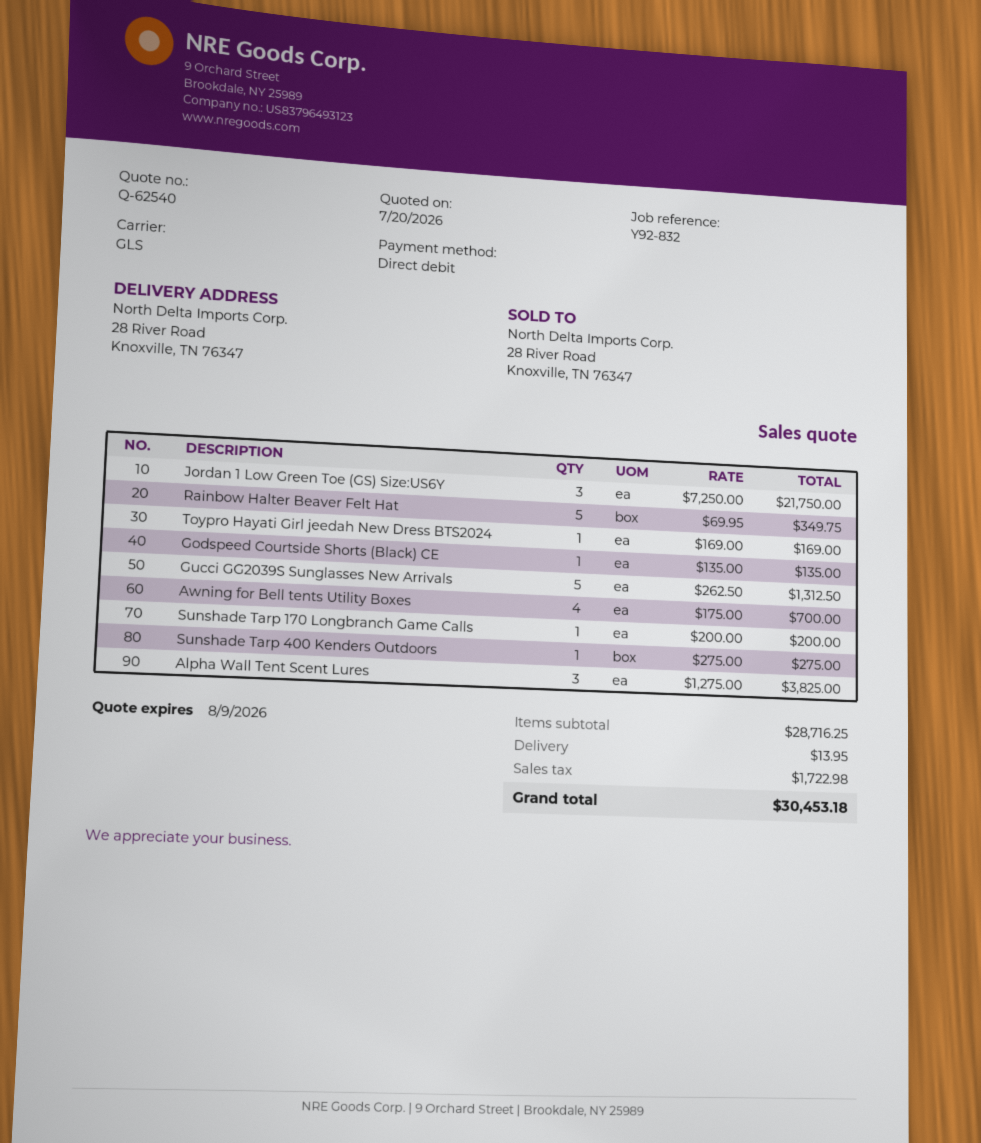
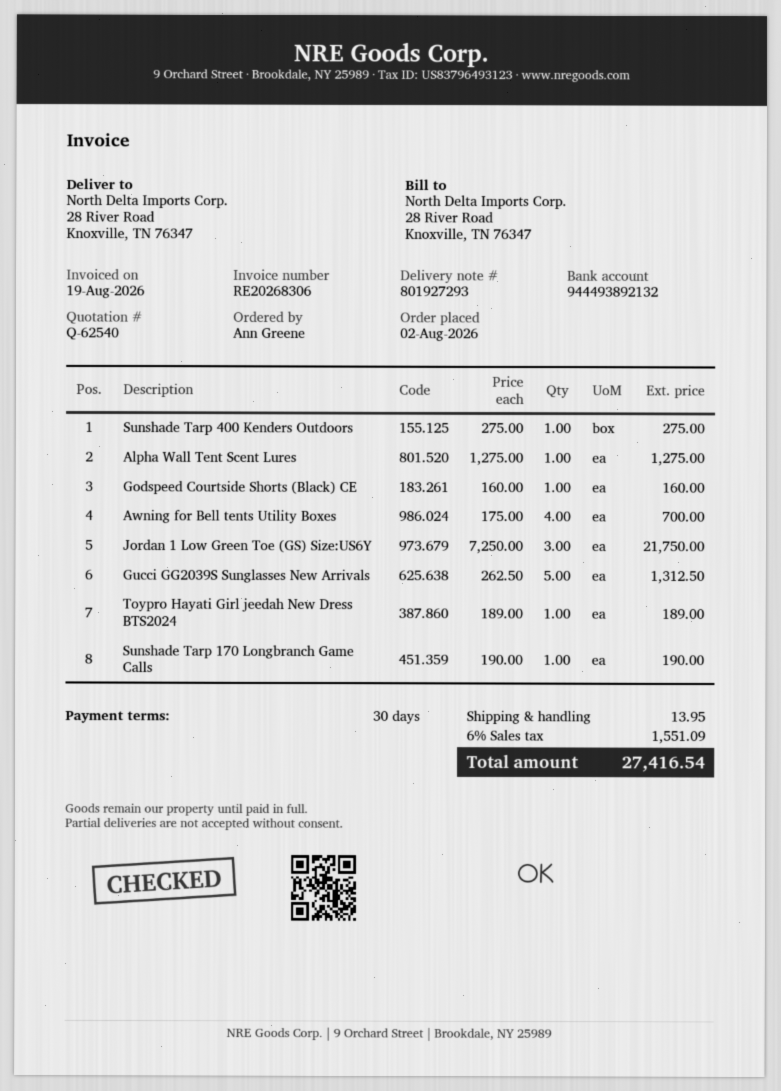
Rainbow Halter Beaver Felt Hat: 5 x 69.95 = 349.75 -> none
Toypro Hayati Girl jeedah New Dress BTS2024: 1 x 169.00 = 169.00 -> 1 x 189.00 = 189.00
Godspeed Courtside Shorts (Black) CE: 1 x 135.00 = 135.00 -> 1 x 160.00 = 160.00
Sunshade Tarp 170 Longbranch Game Calls: 1 x 200.00 = 200.00 -> 1 x 190.00 = 190.00
Alpha Wall Tent Scent Lures: 3 x 1275.00 = 3825.00 -> 1 x 1275.00 = 1275.00
tax: 1722.98 -> 1551.09
total: 30453.18 -> 27416.54

